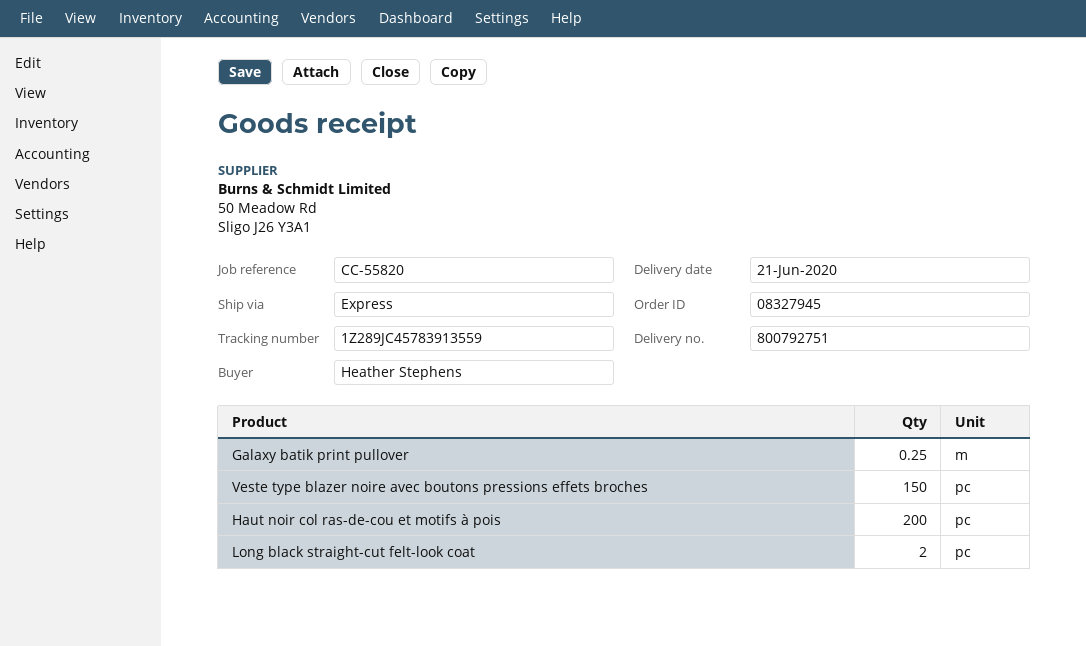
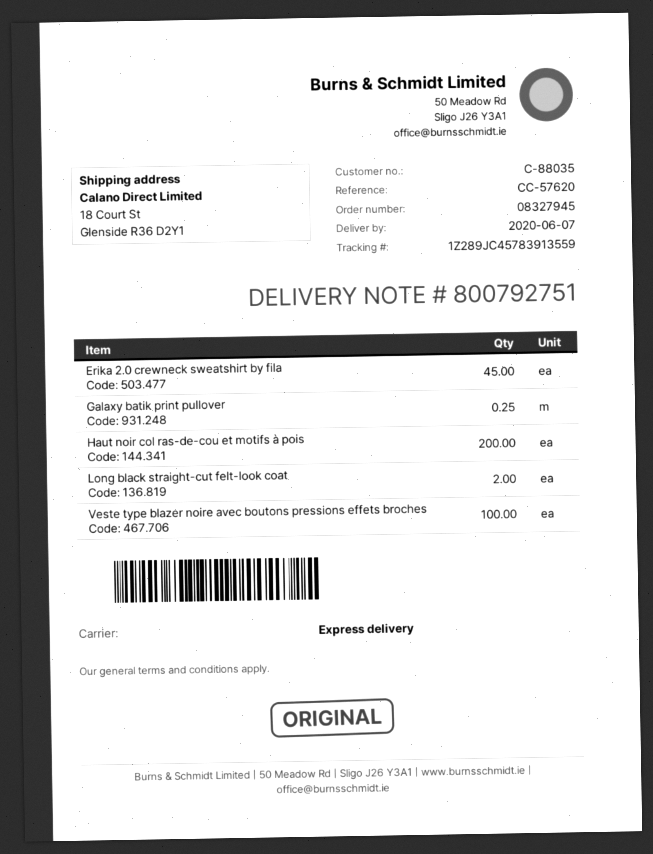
delivery date: 2020-06-21 -> 2020-06-07
reference: CC-55820 -> CC-57620
Veste type blazer noire avec boutons pressions effets broches: 150 -> 100
Erika 2.0 crewneck sweatshirt by fila: none -> 45

